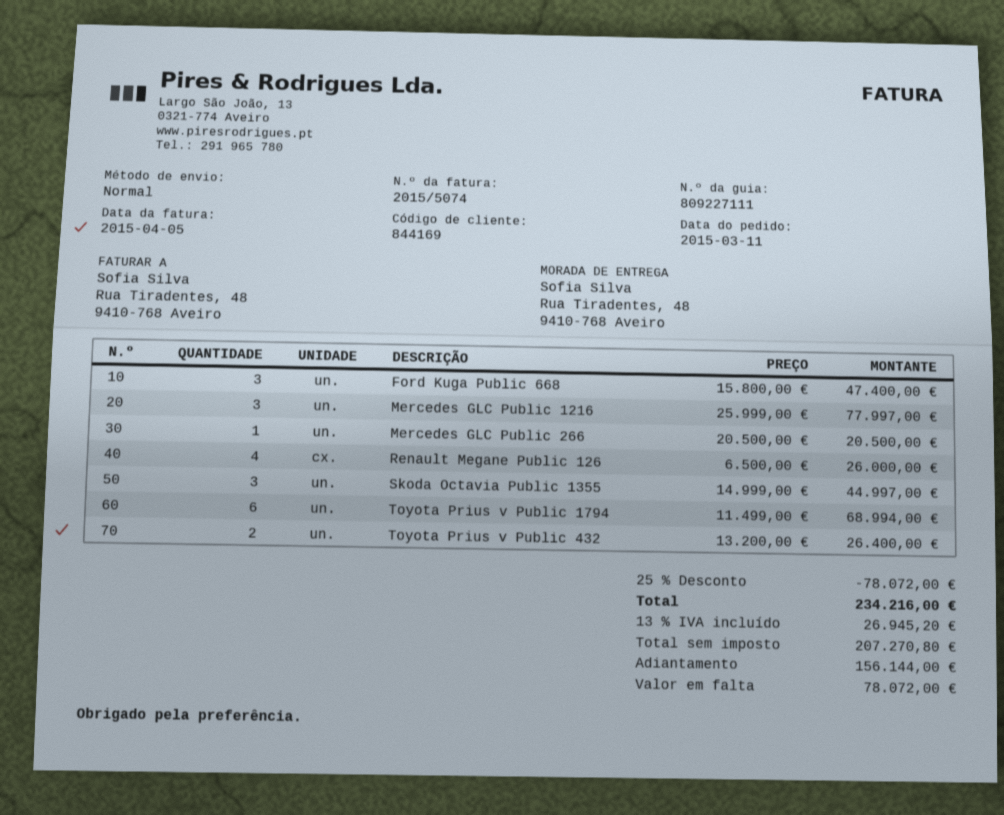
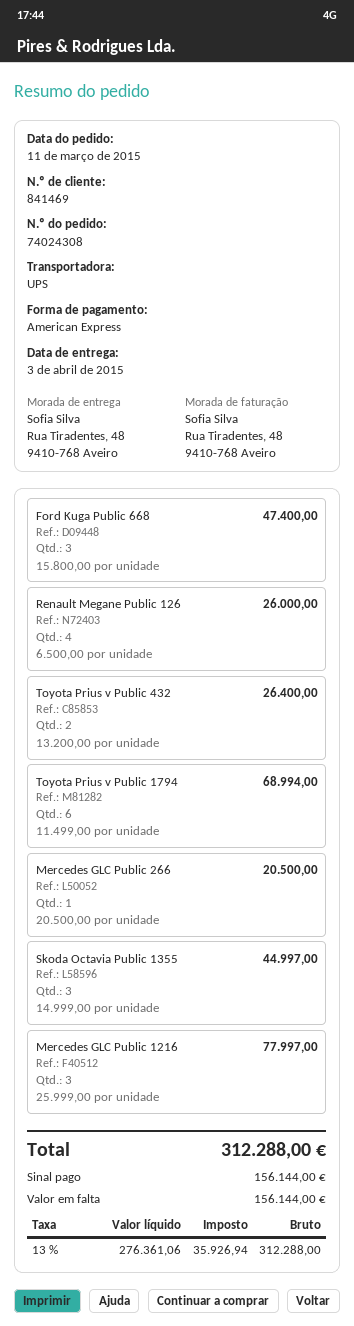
customer number: 844169 -> 841469
shipping method: standard -> UPS
discount: 25% = 78072.00 -> none
net: 207270.80 -> 276361.06
tax: 13% = 26945.20 -> 13% = 35926.94
total: 234216.00 -> 312288.00
balance: 78072.00 -> 156144.00

